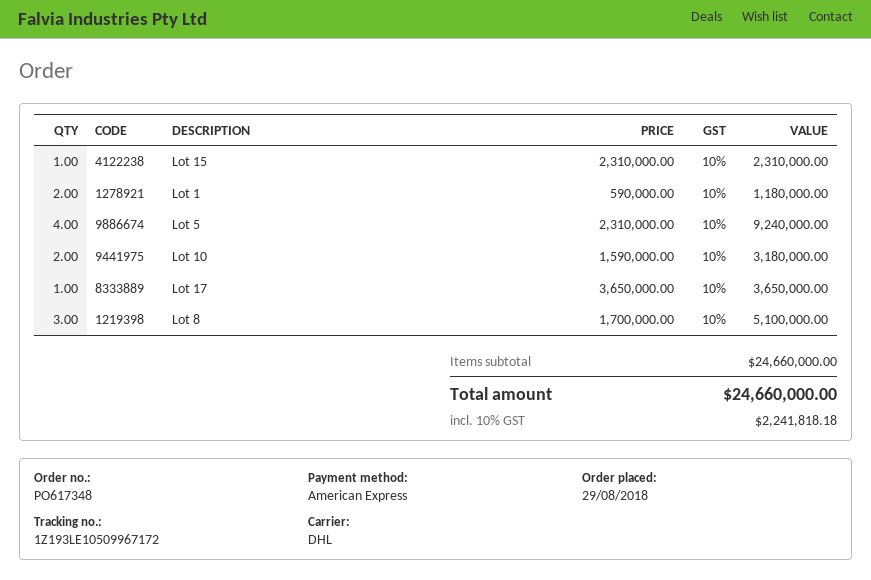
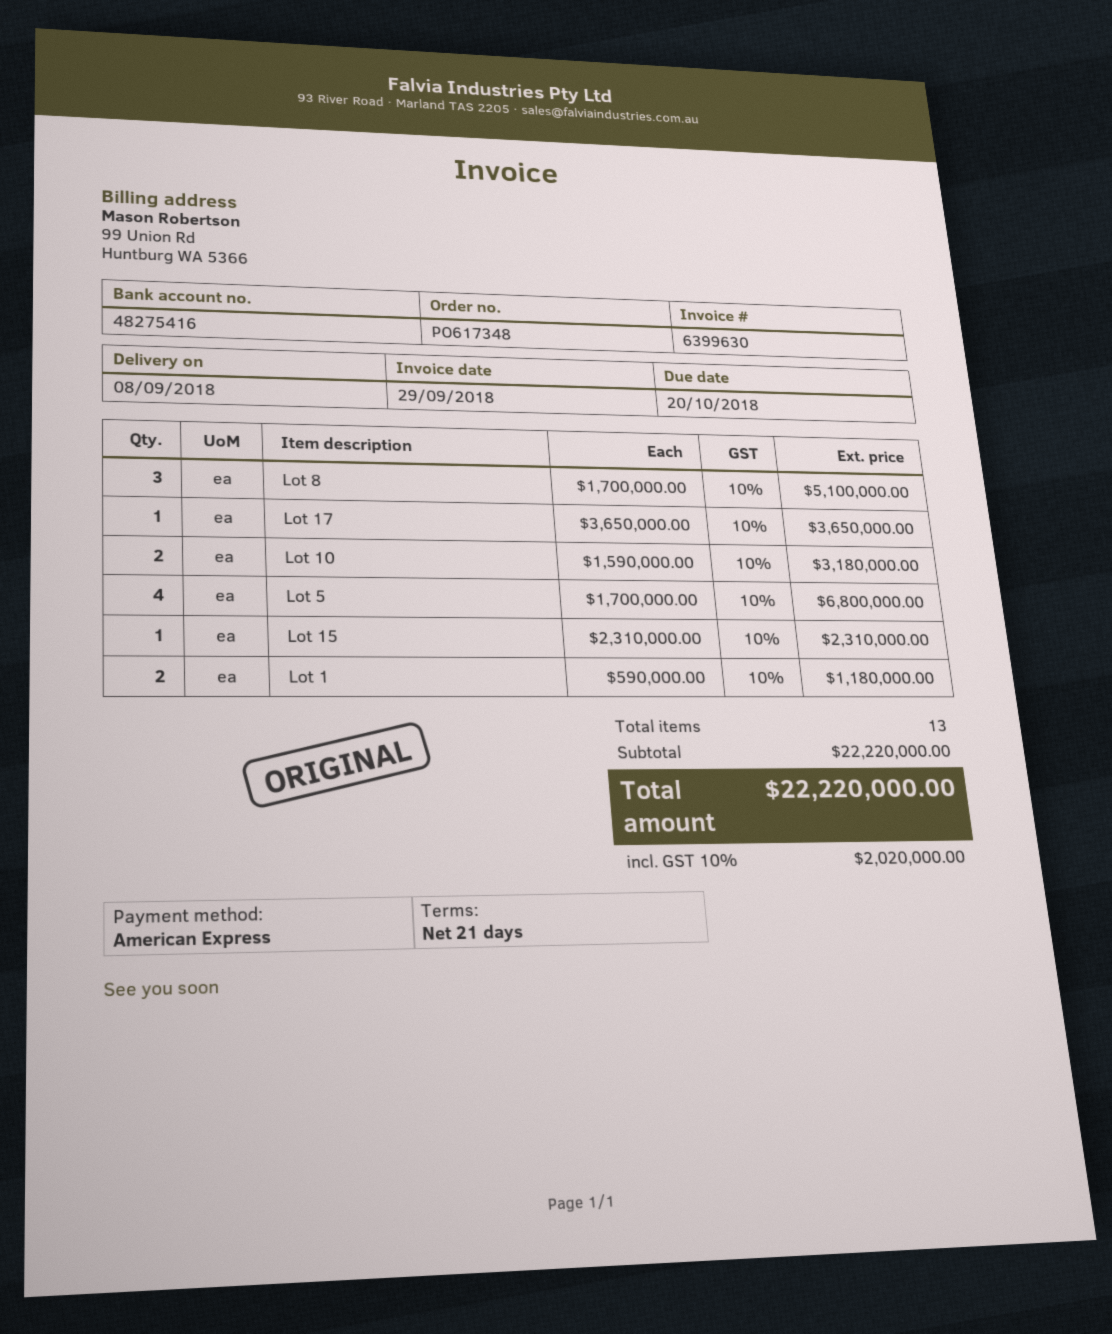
Lot 5: 4 x 2310000.00 = 9240000.00 -> 4 x 1700000.00 = 6800000.00
subtotal: 24660000.00 -> 22220000.00
tax: 10% = 2241818.18 -> 10% = 2020000.00
total: 24660000.00 -> 22220000.00

